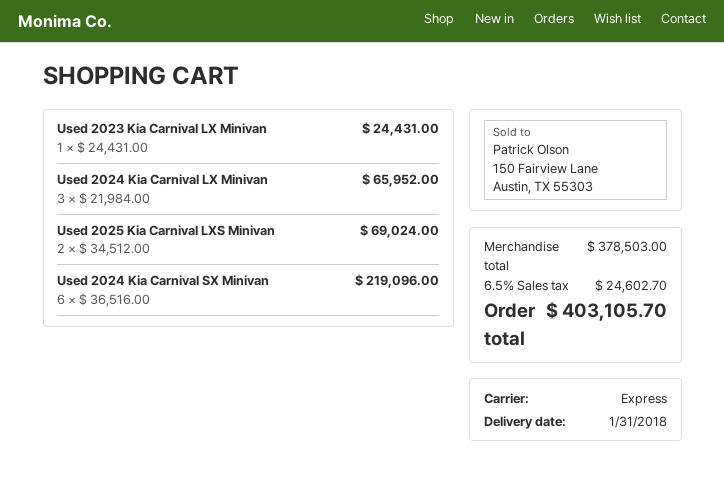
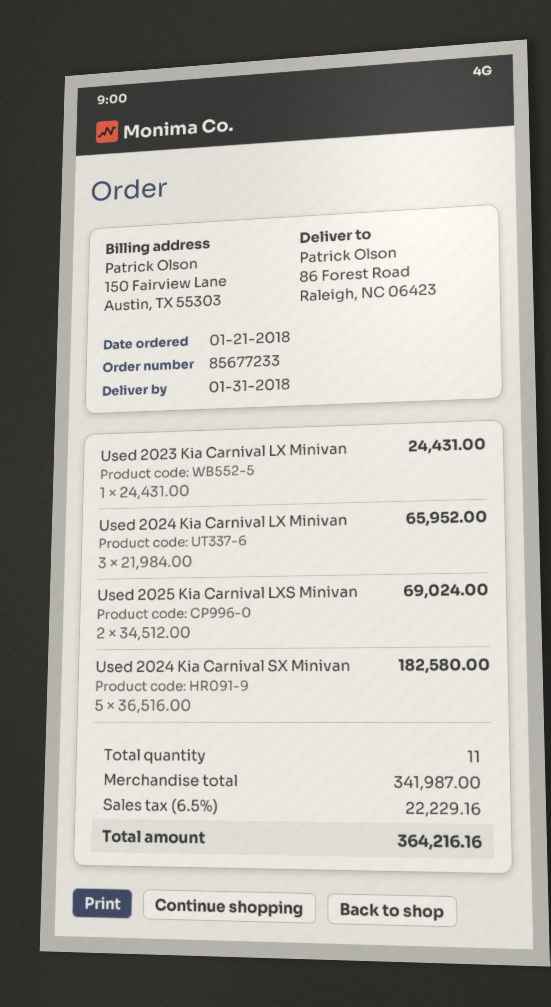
Used 2024 Kia Carnival SX Minivan: 6 x 36516.00 = 219096.00 -> 5 x 36516.00 = 182580.00
subtotal: 378503.00 -> 341987.00
tax: 6.5% = 24602.70 -> 6.5% = 22229.16
total: 403105.70 -> 364216.16

